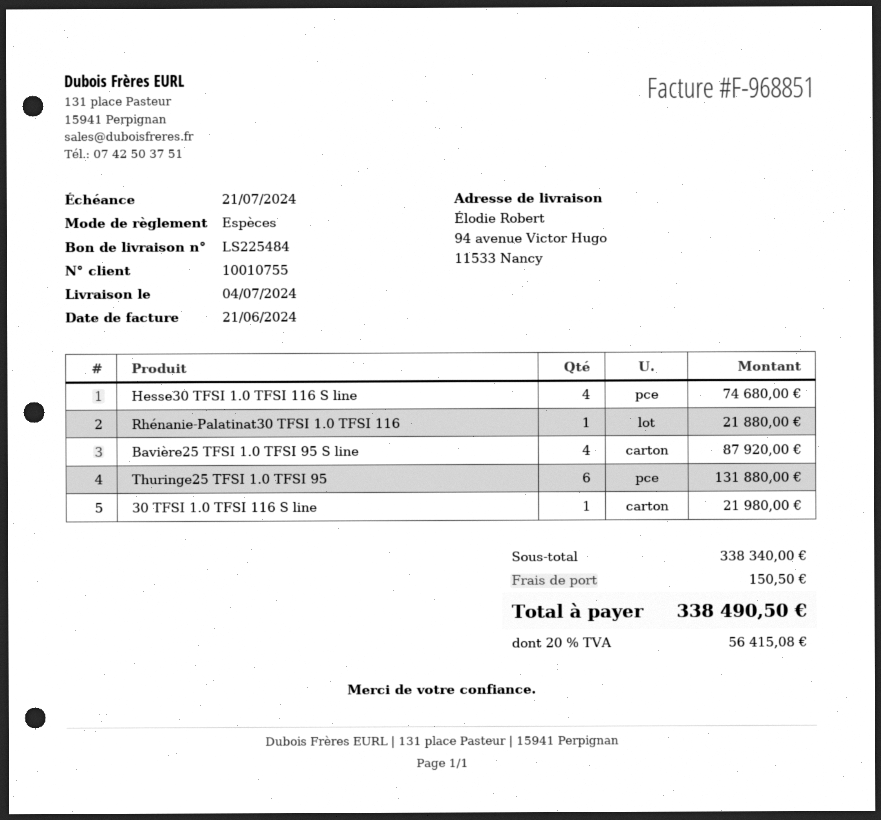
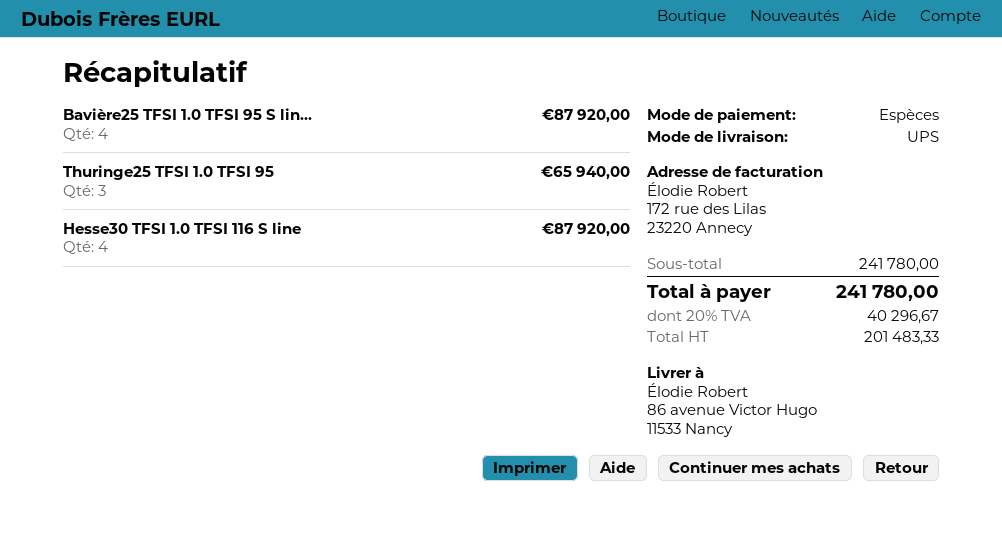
ship to: 94 avenue Victor Hugo, 11533 Nancy -> 86 avenue Victor Hugo, 11533 Nancy
Hesse30 TFSI 1.0 TFSI 116 S line: 4 for 74680.00 -> 4 for 87920.00
Rhénanie-Palatinat30 TFSI 1.0 TFSI 116: 1 for 21880.00 -> none
Thuringe25 TFSI 1.0 TFSI 95: 6 for 131880.00 -> 3 for 65940.00
30 TFSI 1.0 TFSI 116 S line: 1 for 21980.00 -> none
subtotal: 338340.00 -> 241780.00
shipping: 150.50 -> none
tax: 20% = 56415.08 -> 20% = 40296.67
total: 338490.50 -> 241780.00

